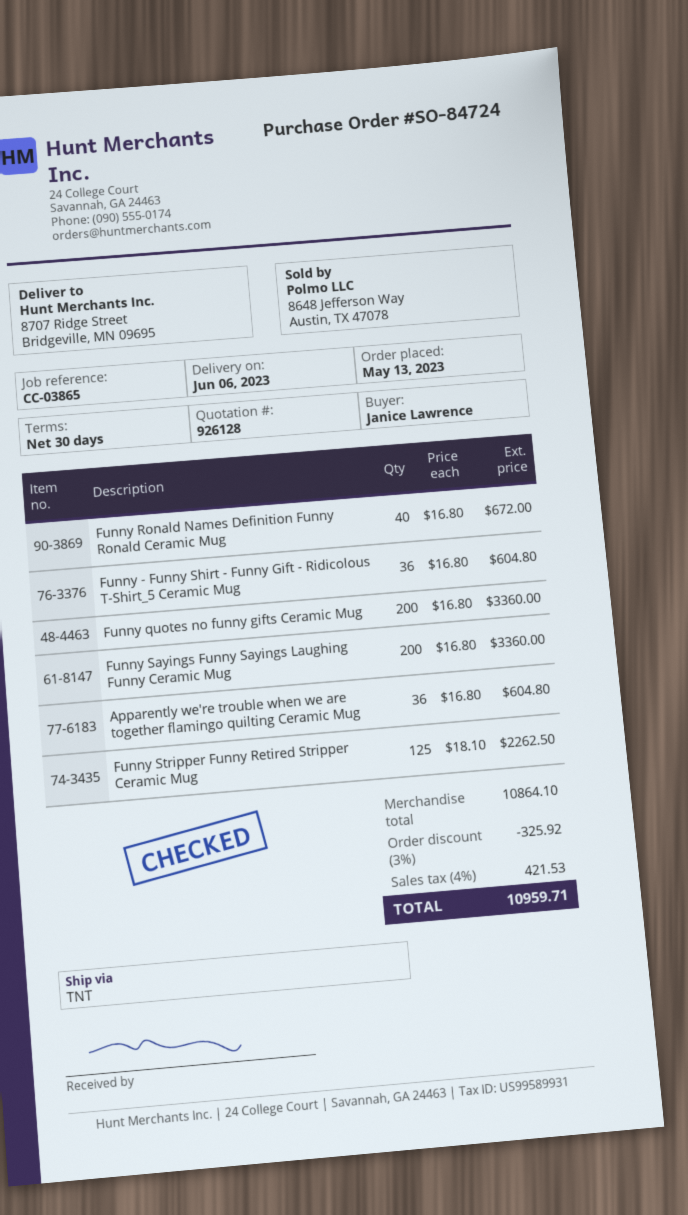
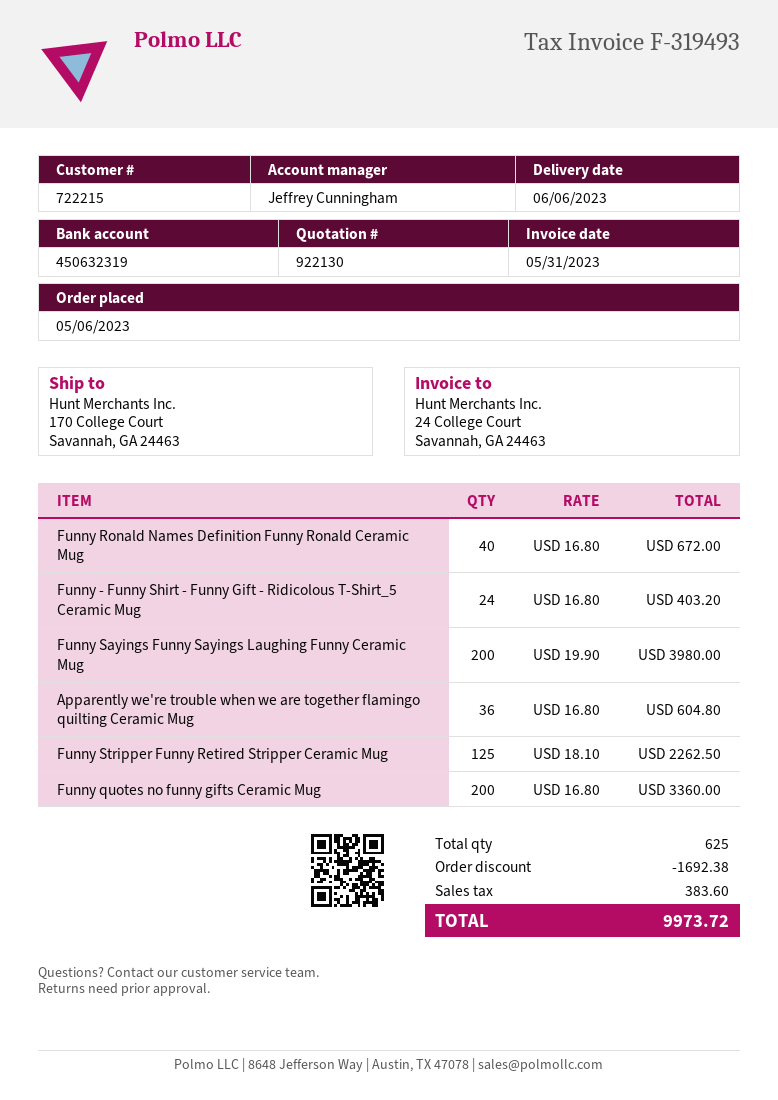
quote number: 926128 -> 922130
order date: 2023-05-13 -> 2023-05-06
ship to: 8707 Ridge Street, Bridgeville, MN 09695 -> 170 College Court, Savannah, GA 24463
Funny - Funny Shirt - Funny Gift - Ridicolous T-Shirt_5 Ceramic Mug: 36 x 16.80 = 604.80 -> 24 x 16.80 = 403.20
Funny Sayings Funny Sayings Laughing Funny Ceramic Mug: 200 x 16.80 = 3360.00 -> 200 x 19.90 = 3980.00
discount: 325.92 -> 1692.38
tax: 421.53 -> 383.60
total: 10959.71 -> 9973.72

